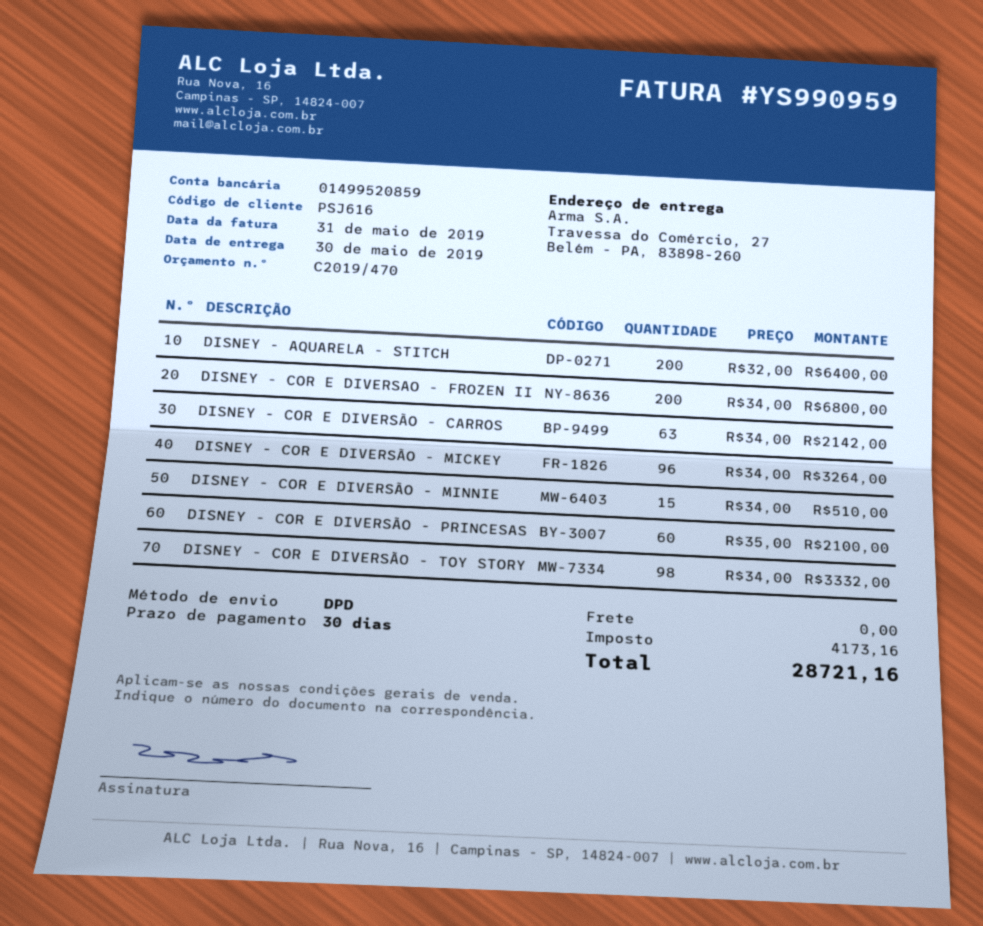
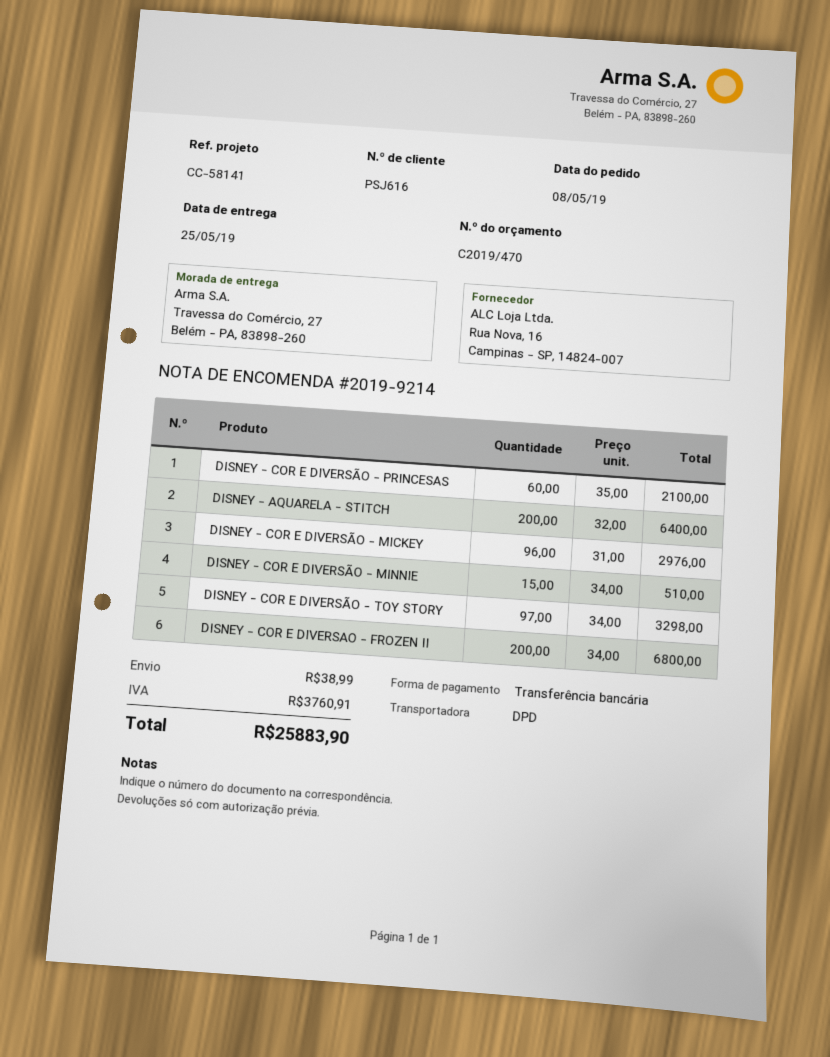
delivery date: 2019-05-30 -> 2019-05-25
DISNEY - COR E DIVERSÃO - CARROS: 63 x 34.00 = 2142.00 -> none
DISNEY - COR E DIVERSÃO - MICKEY: 96 x 34.00 = 3264.00 -> 96 x 31.00 = 2976.00
DISNEY - COR E DIVERSÃO - TOY STORY: 98 x 34.00 = 3332.00 -> 97 x 34.00 = 3298.00
shipping: 0.00 -> 38.99
tax: 4173.16 -> 3760.91
total: 28721.16 -> 25883.90

